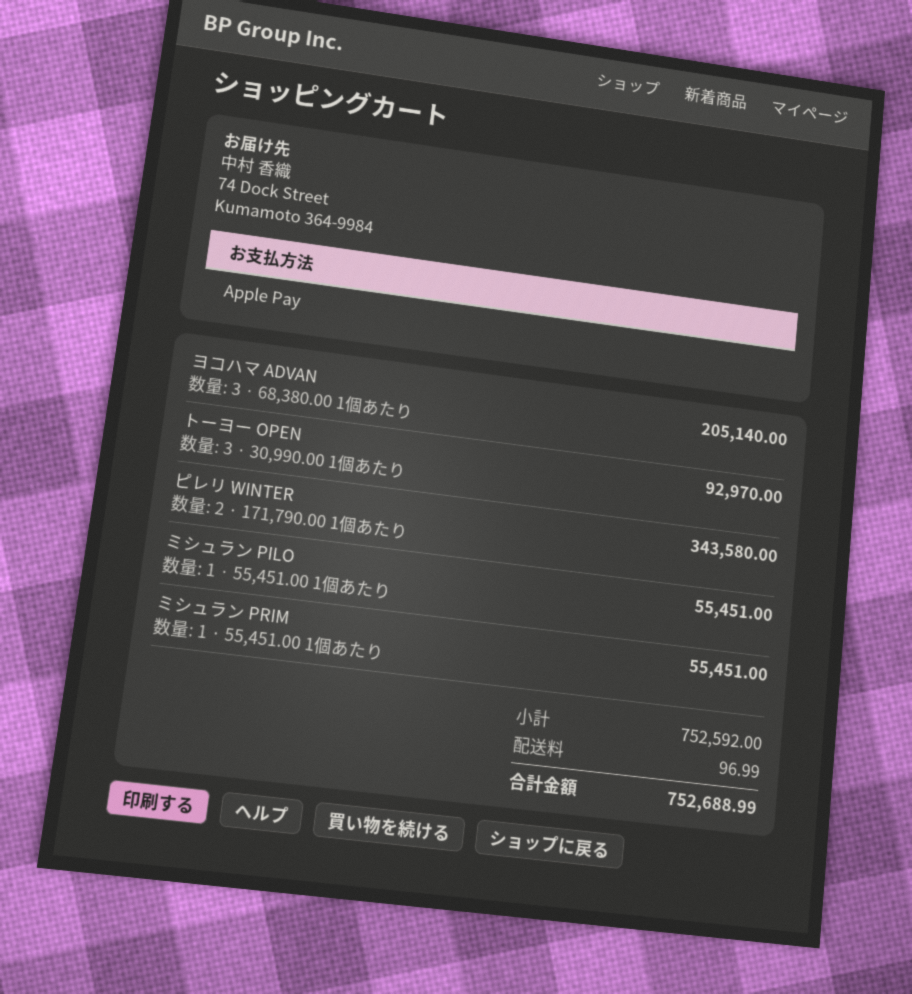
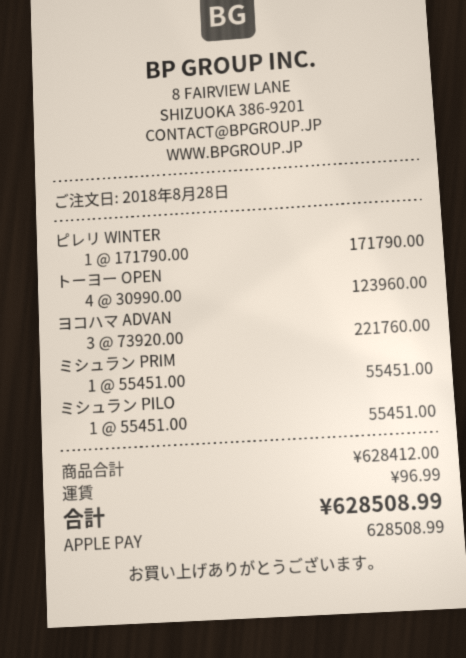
ヨコハマ ADVAN: 3 x 68380.00 = 205140.00 -> 3 x 73920.00 = 221760.00
トーヨー OPEN: 3 x 30990.00 = 92970.00 -> 4 x 30990.00 = 123960.00
ピレリ WINTER: 2 x 171790.00 = 343580.00 -> 1 x 171790.00 = 171790.00
subtotal: 752592.00 -> 628412.00
total: 752688.99 -> 628508.99

